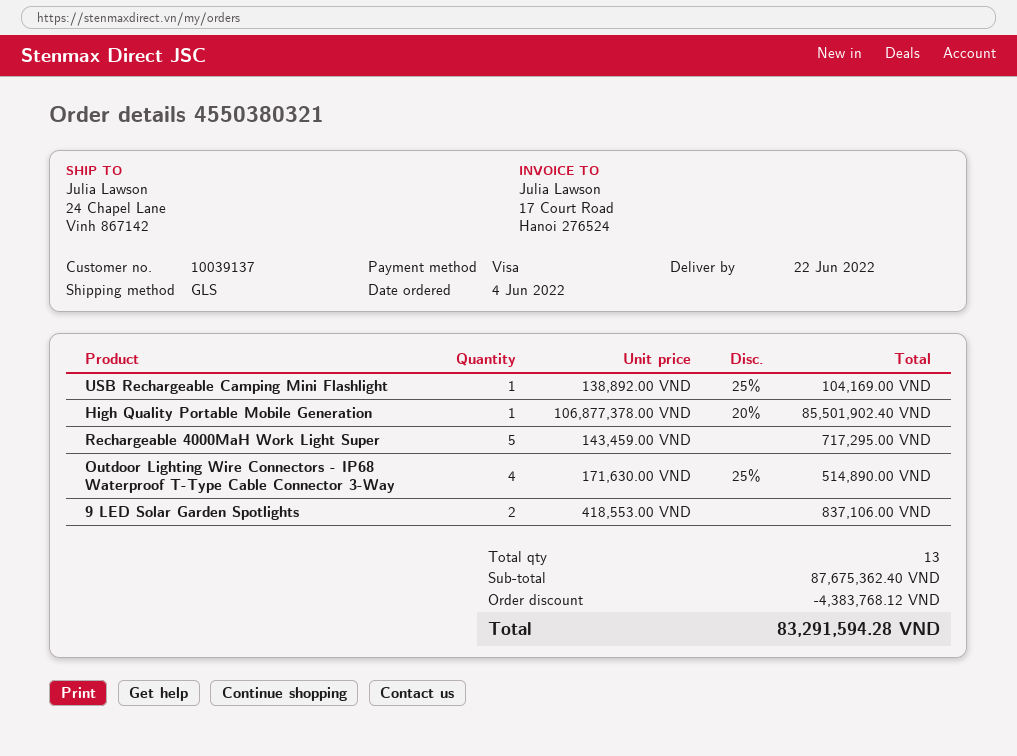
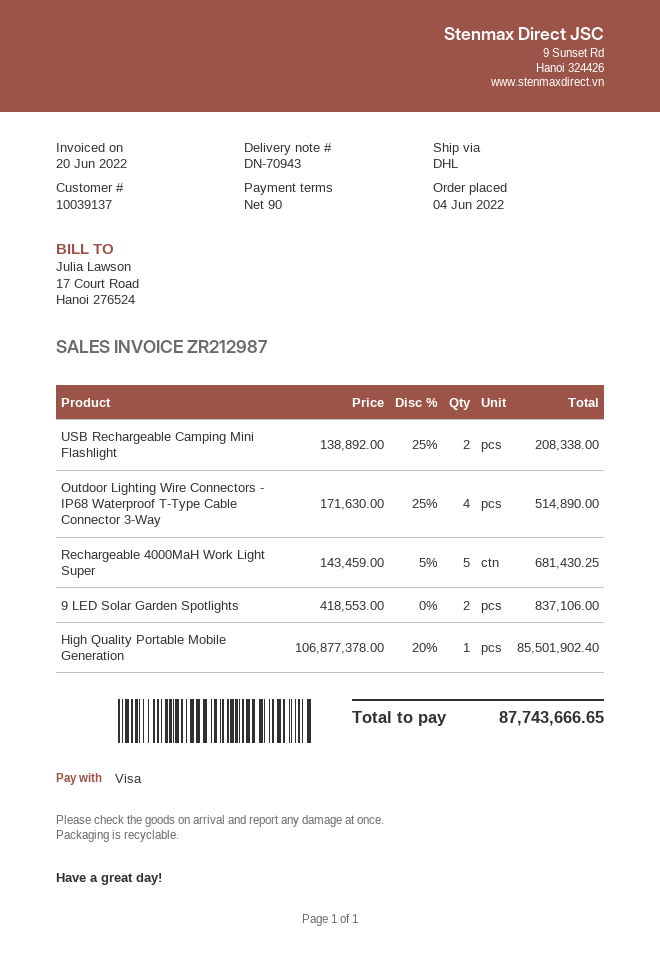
shipping method: GLS -> DHL
USB Rechargeable Camping Mini Flashlight: 1 x 138892.00 - 25% = 104169.00 -> 2 x 138892.00 - 25% = 208338.00
Rechargeable 4000MaH Work Light Super: 5 x 143459.00 = 717295.00 -> 5 x 143459.00 - 5% = 681430.25
discount: 4383768.12 -> none
total: 83291594.28 -> 87743666.65

